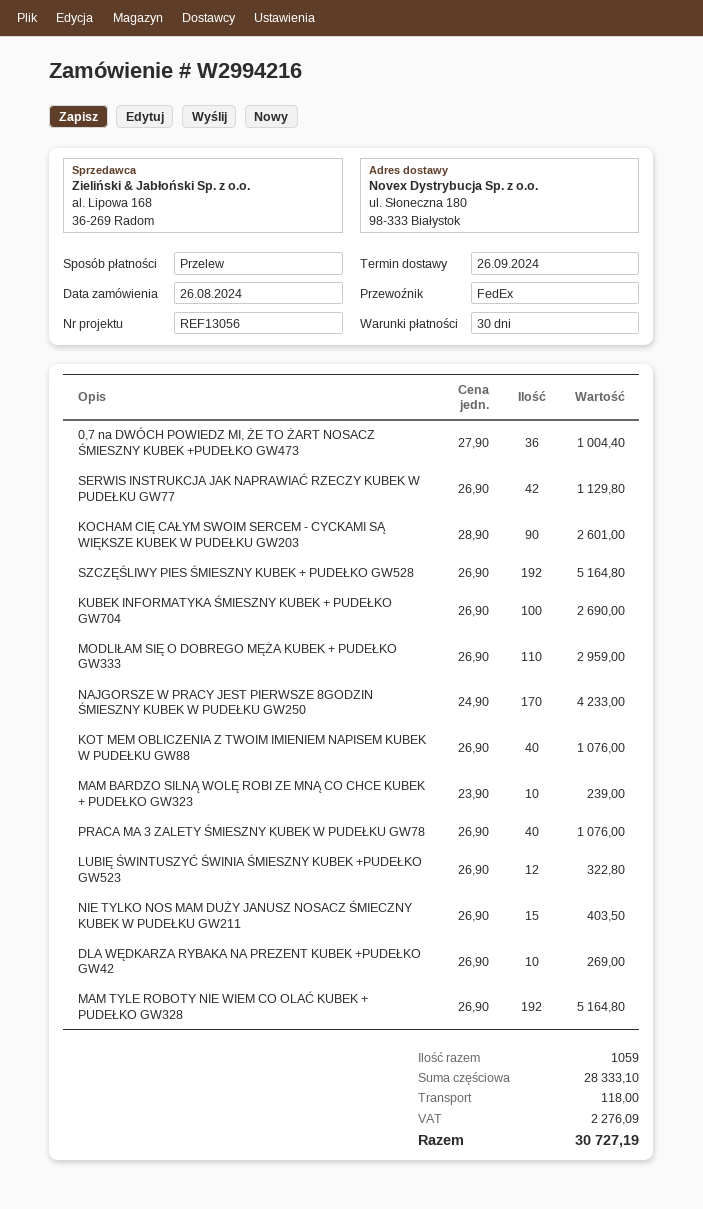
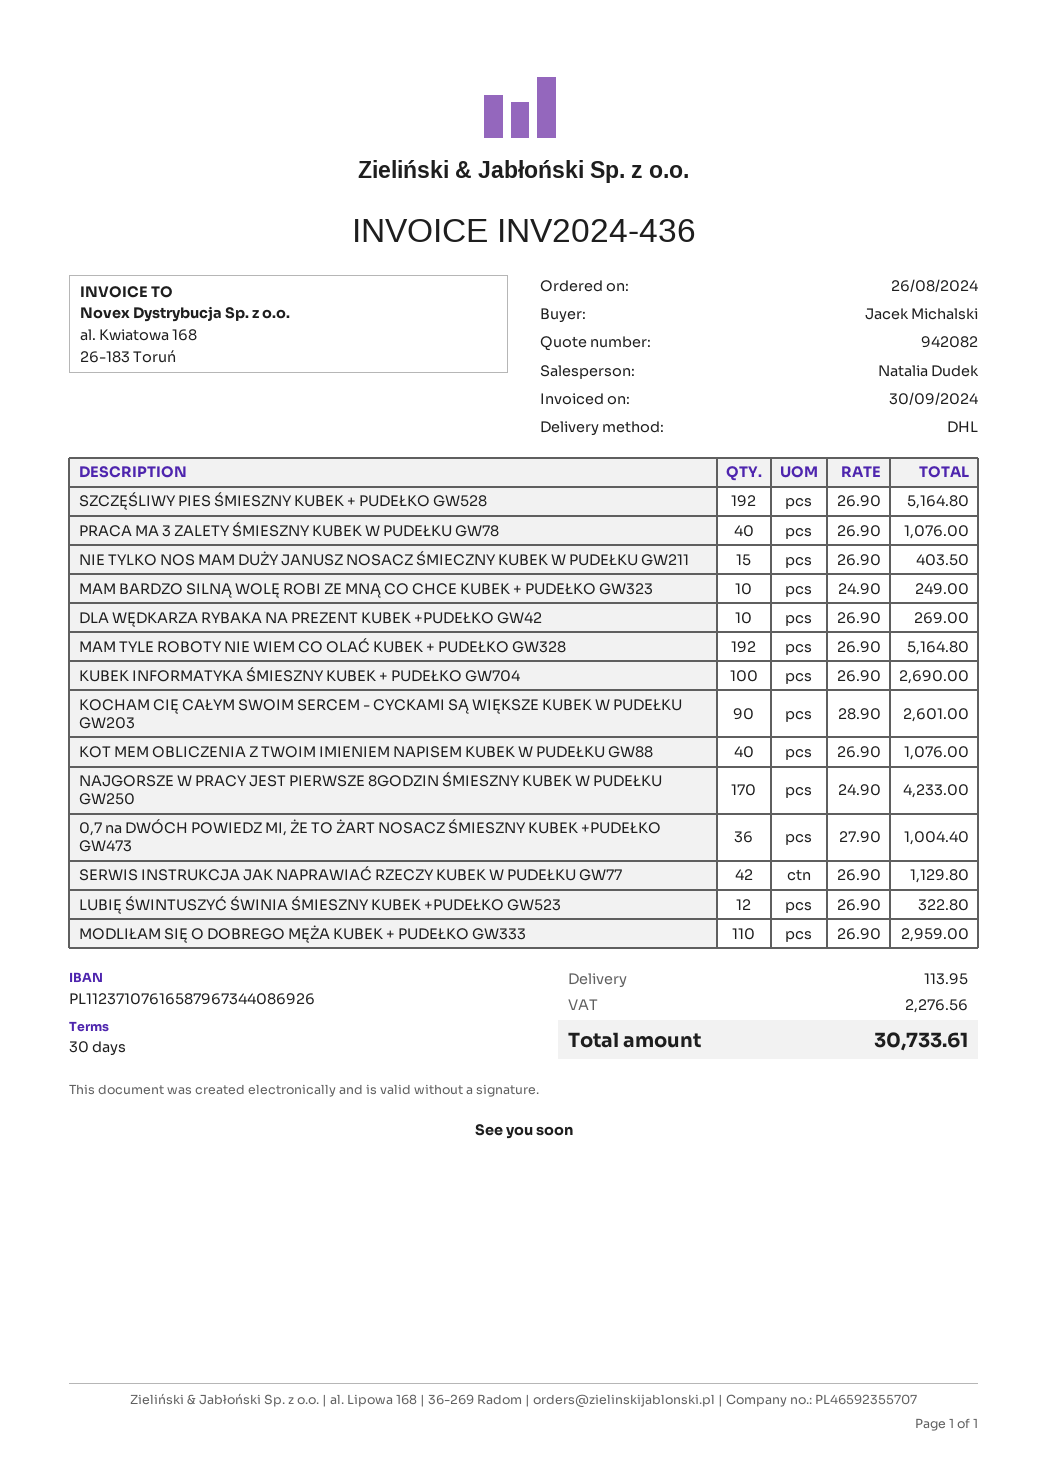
shipping method: FedEx -> DHL
MAM BARDZO SILNĄ WOLĘ ROBI ZE MNĄ CO CHCE KUBEK + PUDEŁKO GW323: 10 x 23.90 = 239.00 -> 10 x 24.90 = 249.00
shipping: 118.00 -> 113.95
tax: 2276.09 -> 2276.56
total: 30727.19 -> 30733.61

